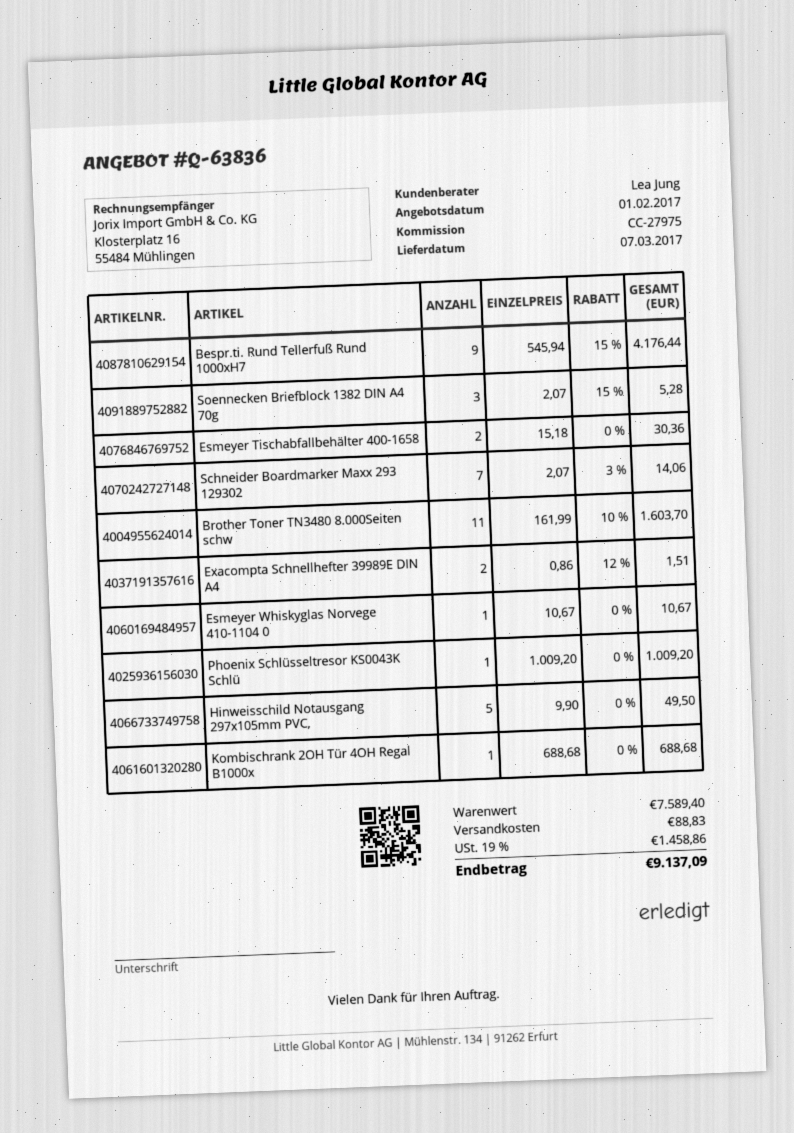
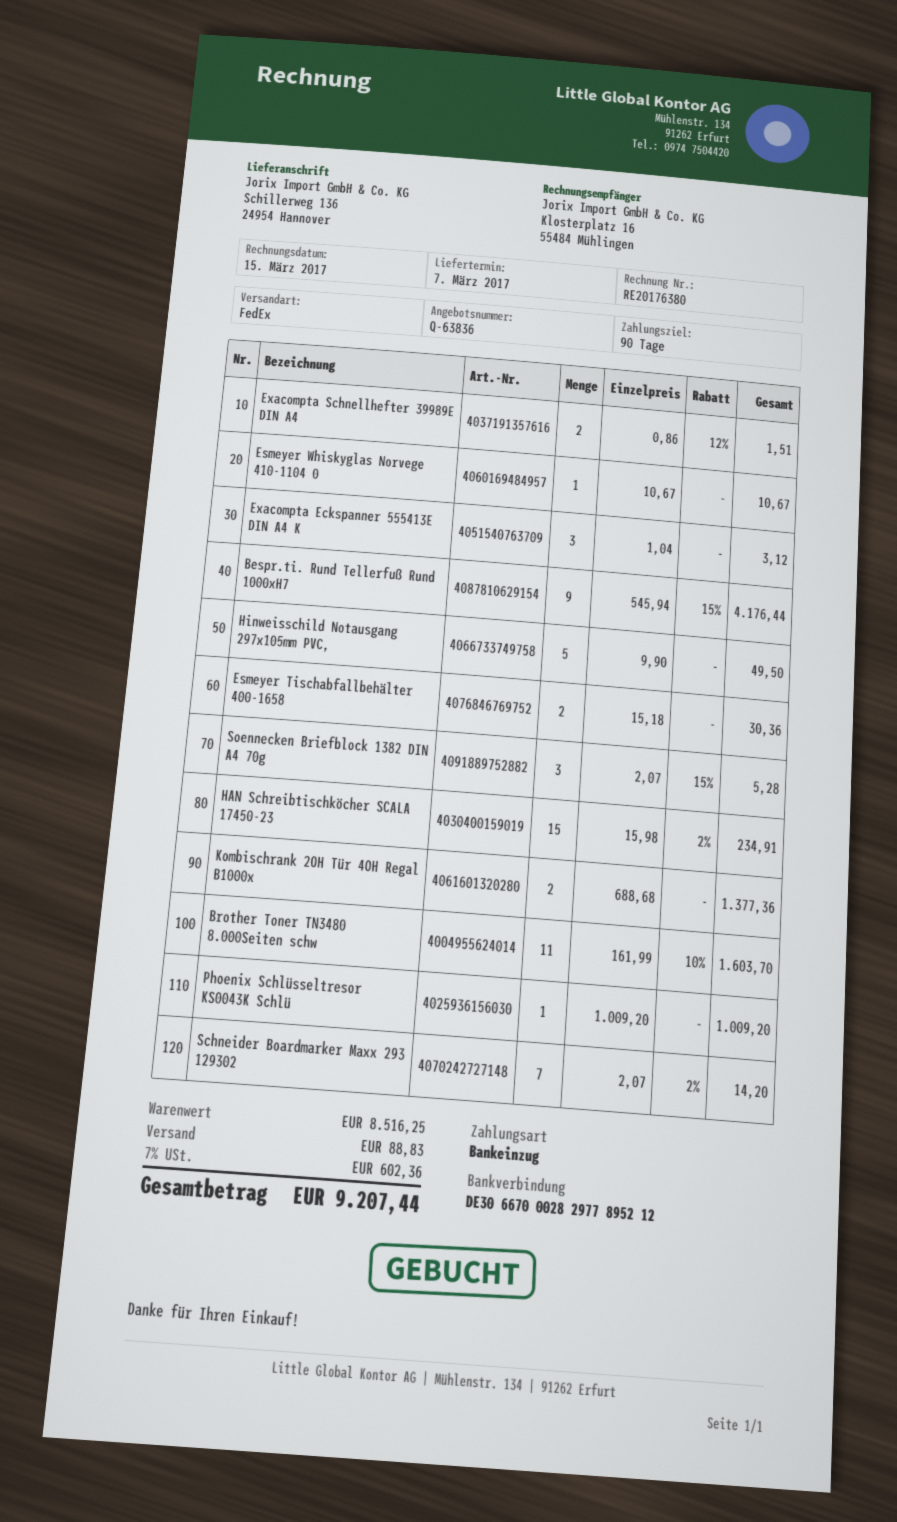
Schneider Boardmarker Maxx 293 129302: 7 x 2.07 - 3% = 14.06 -> 7 x 2.07 - 2% = 14.20
Kombischrank 2OH Tür 4OH Regal B1000x: 1 x 688.68 = 688.68 -> 2 x 688.68 = 1377.36
Exacompta Eckspanner 555413E DIN A4 K: none -> 3 x 1.04 = 3.12
HAN Schreibtischköcher SCALA 17450-23: none -> 15 x 15.98 - 2% = 234.91
subtotal: 7589.40 -> 8516.25
tax: 19% = 1458.86 -> 7% = 602.36
total: 9137.09 -> 9207.44

